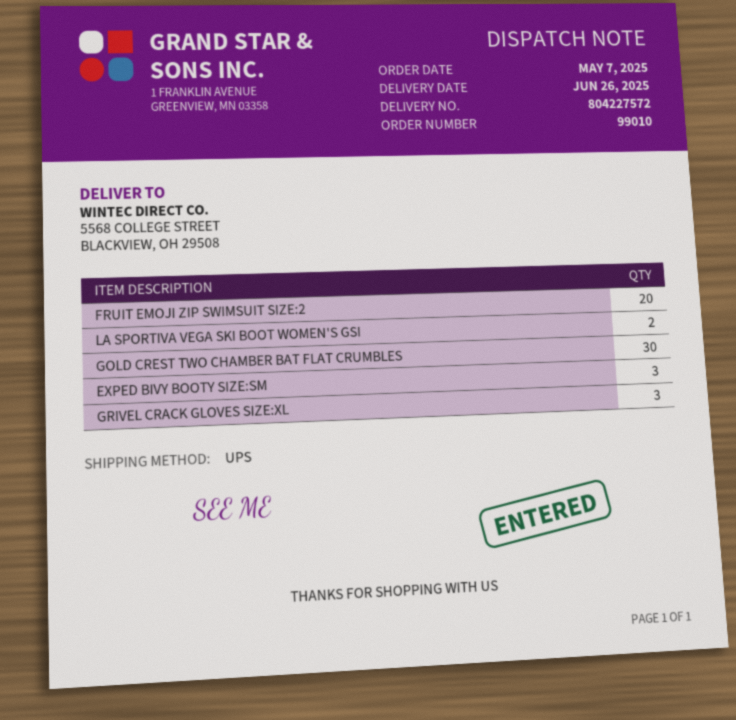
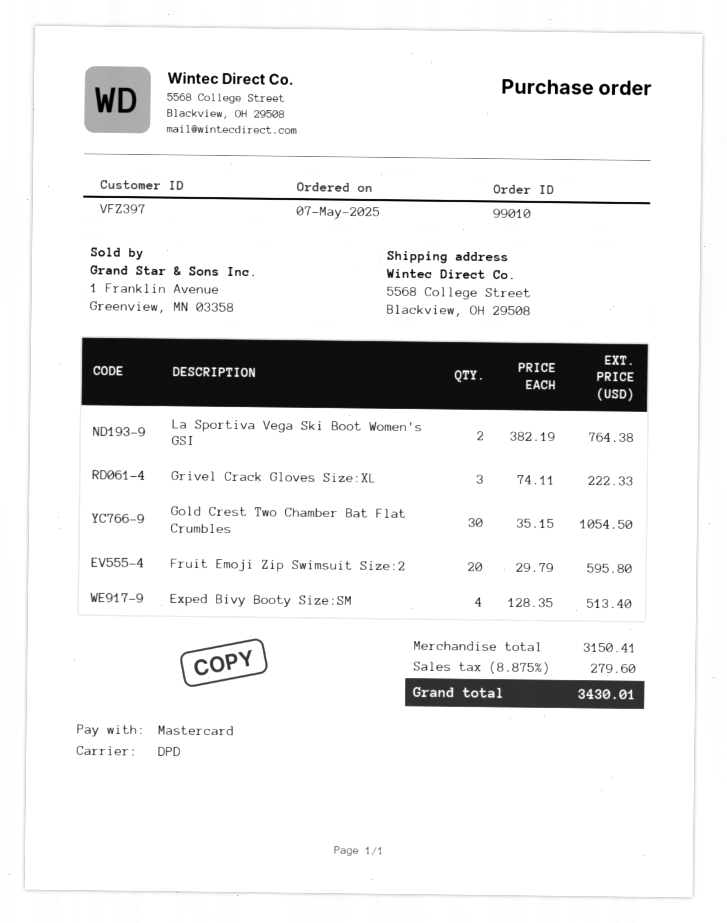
shipping method: UPS -> DPD
EXPED BIVY BOOTY SIZE:SM: 3 -> 4

